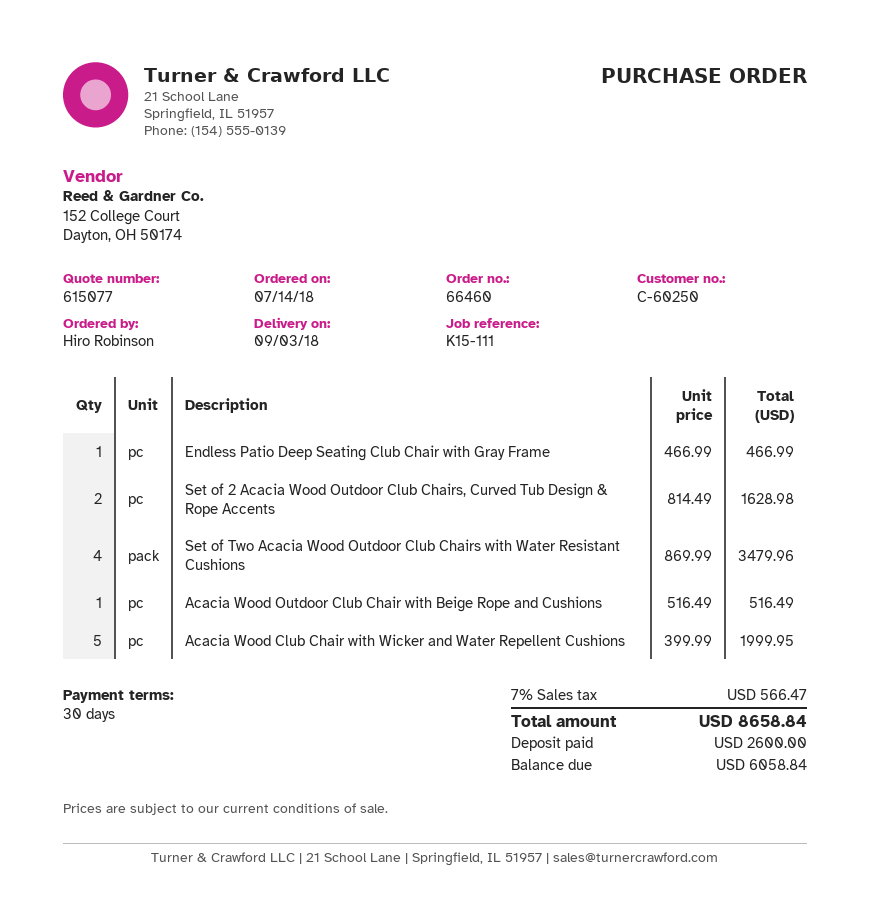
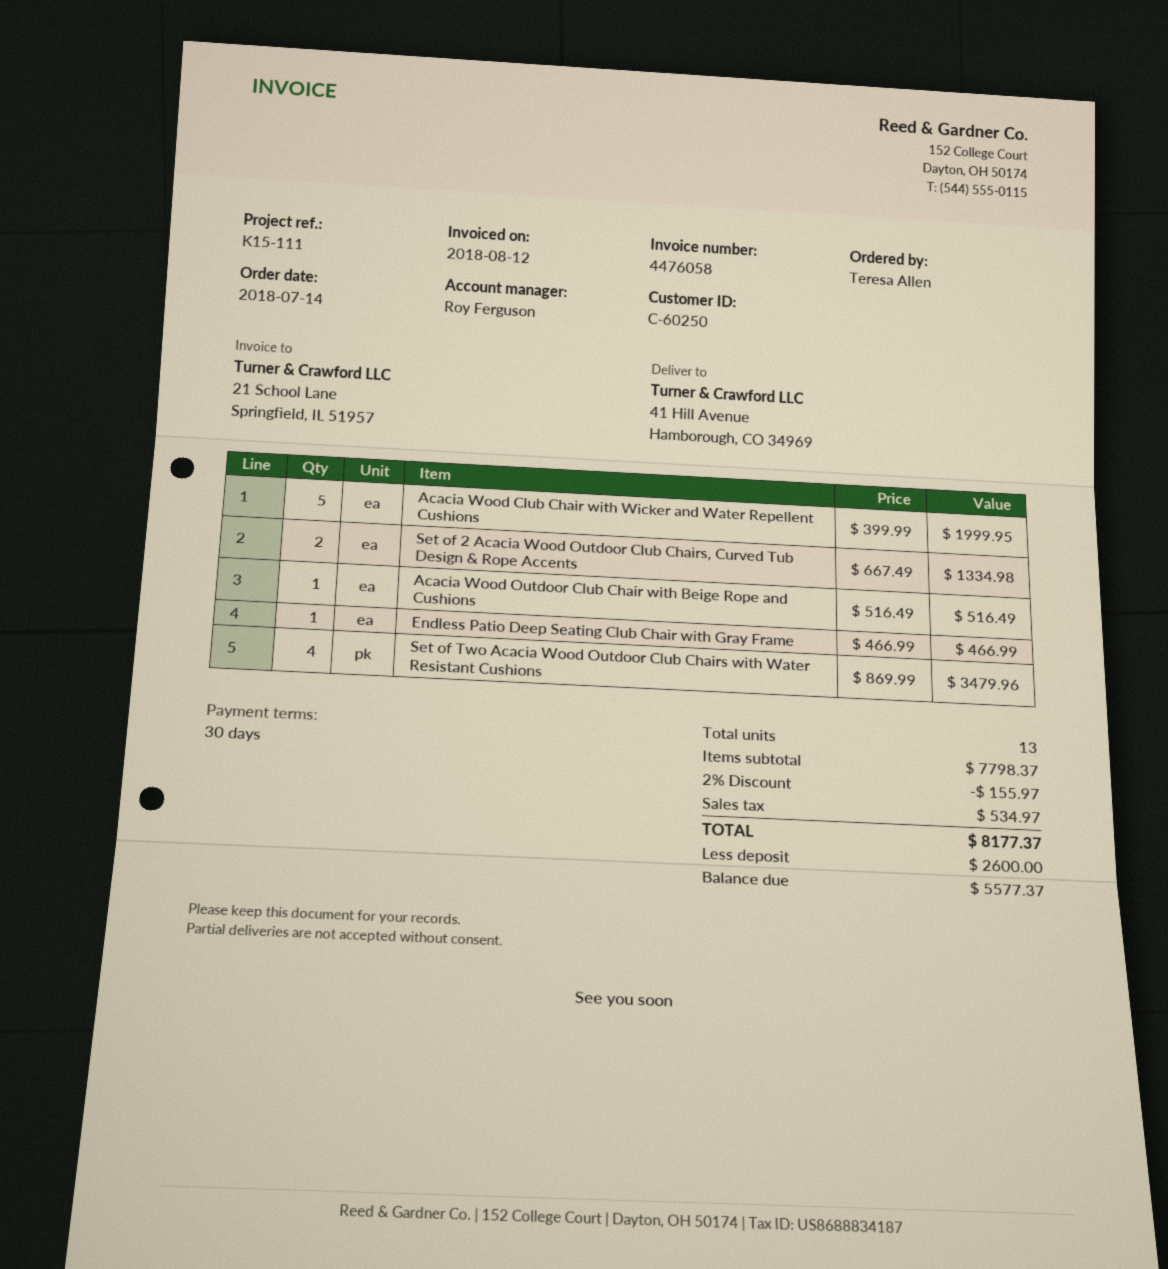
ordered by: Hiro Robinson -> Teresa Allen
Set of 2 Acacia Wood Outdoor Club Chairs, Curved Tub Design & Rope Accents: 2 x 814.49 = 1628.98 -> 2 x 667.49 = 1334.98
discount: none -> 2% = 155.97
tax: 566.47 -> 534.97
total: 8658.84 -> 8177.37
balance: 6058.84 -> 5577.37

